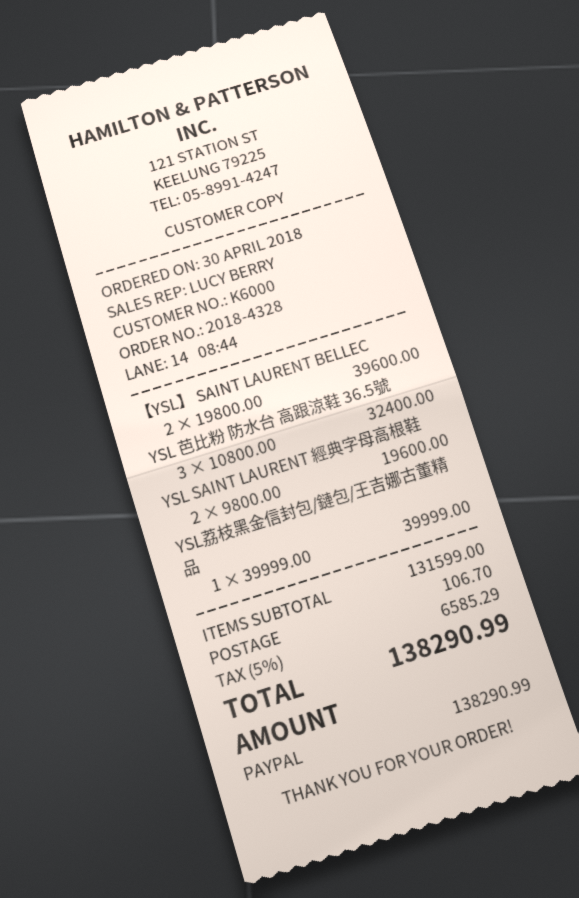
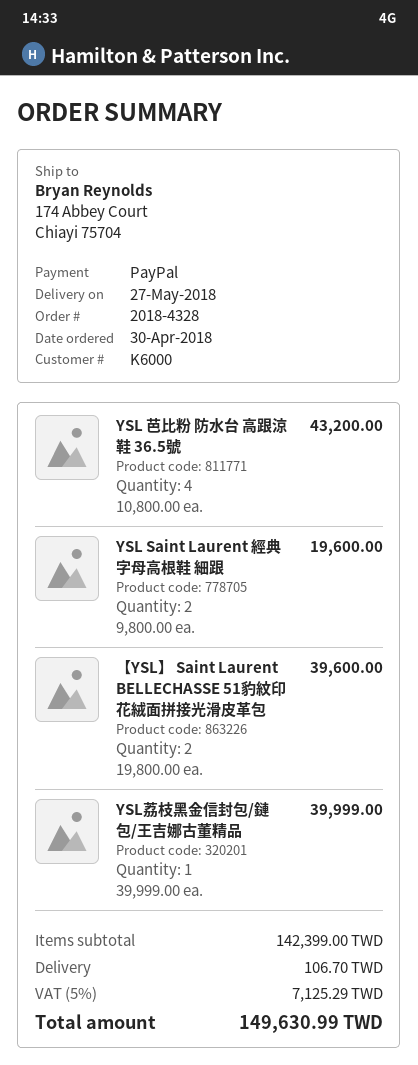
YSL 芭比粉 防水台 高跟涼鞋 36.5號: 3 x 10800.00 = 32400.00 -> 4 x 10800.00 = 43200.00
subtotal: 131599.00 -> 142399.00
tax: 5% = 6585.29 -> 5% = 7125.29
total: 138290.99 -> 149630.99

